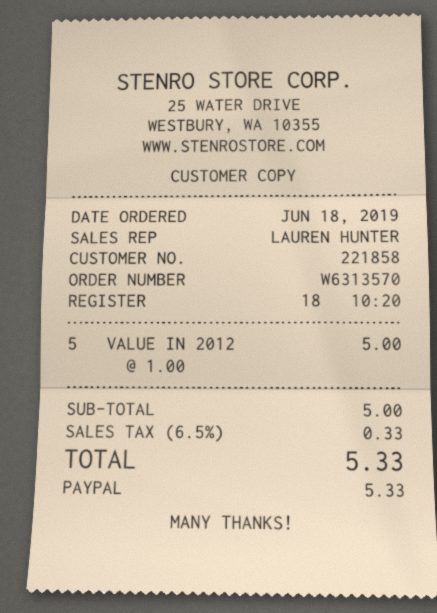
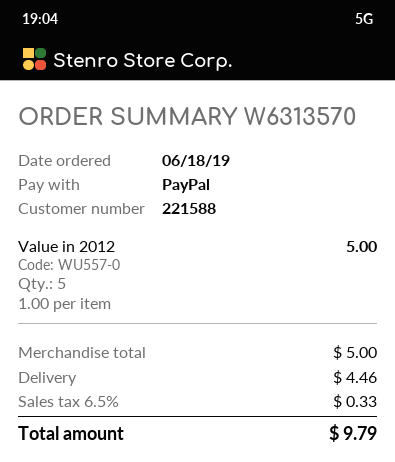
customer number: 221858 -> 221588
shipping: none -> 4.46
total: 5.33 -> 9.79

